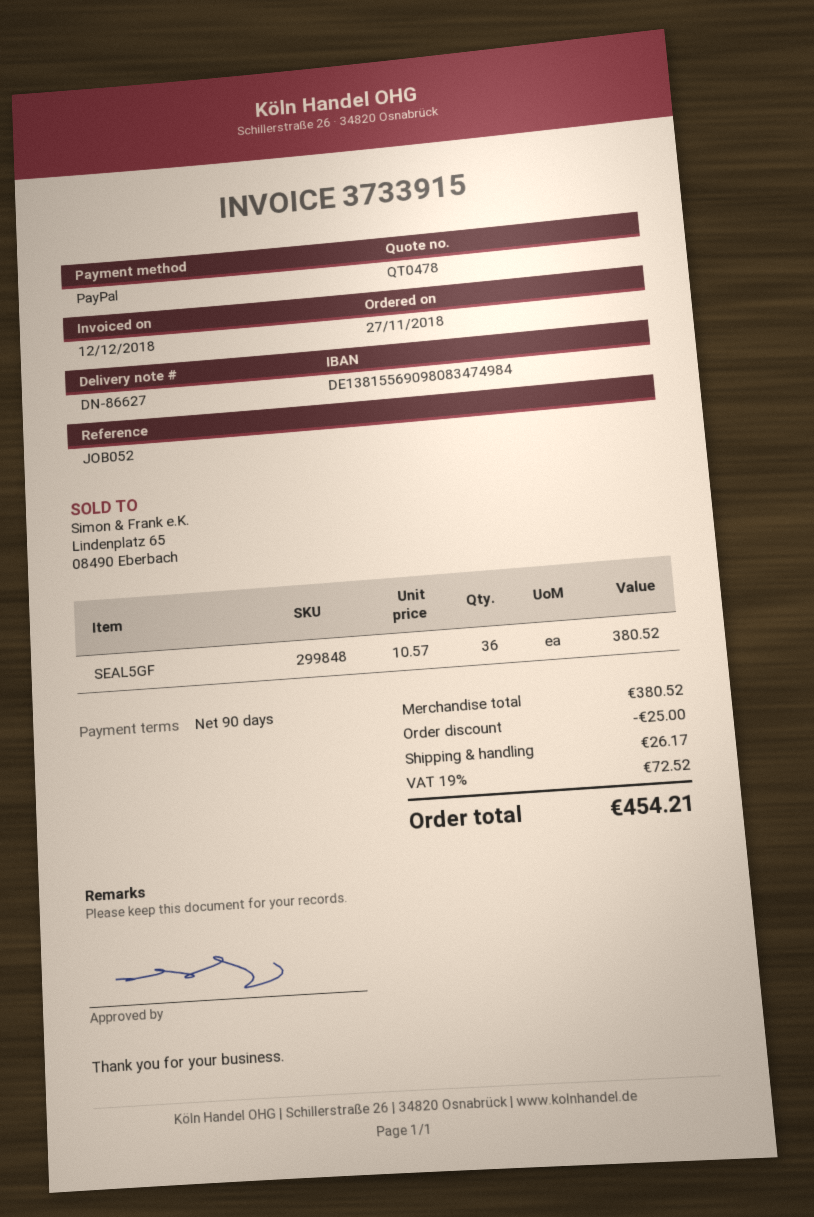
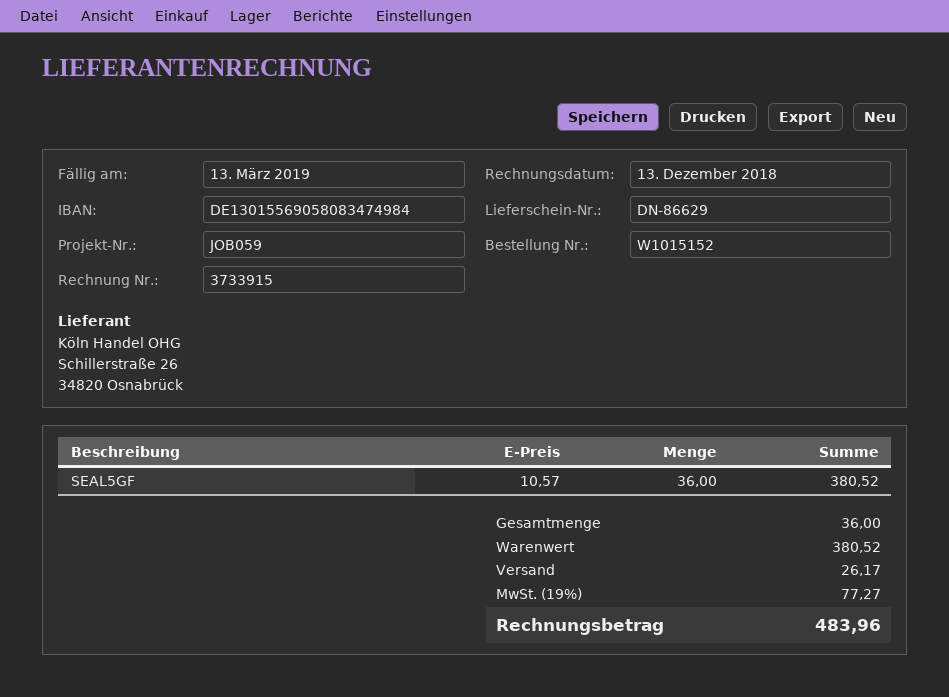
delivery note number: DN-86627 -> DN-86629
invoice date: 2018-12-12 -> 2018-12-13
reference: JOB052 -> JOB059
bank account: DE13815569098083474984 -> DE13015569058083474984
discount: 25.00 -> none
tax: 19% = 72.52 -> 19% = 77.27
total: 454.21 -> 483.96

